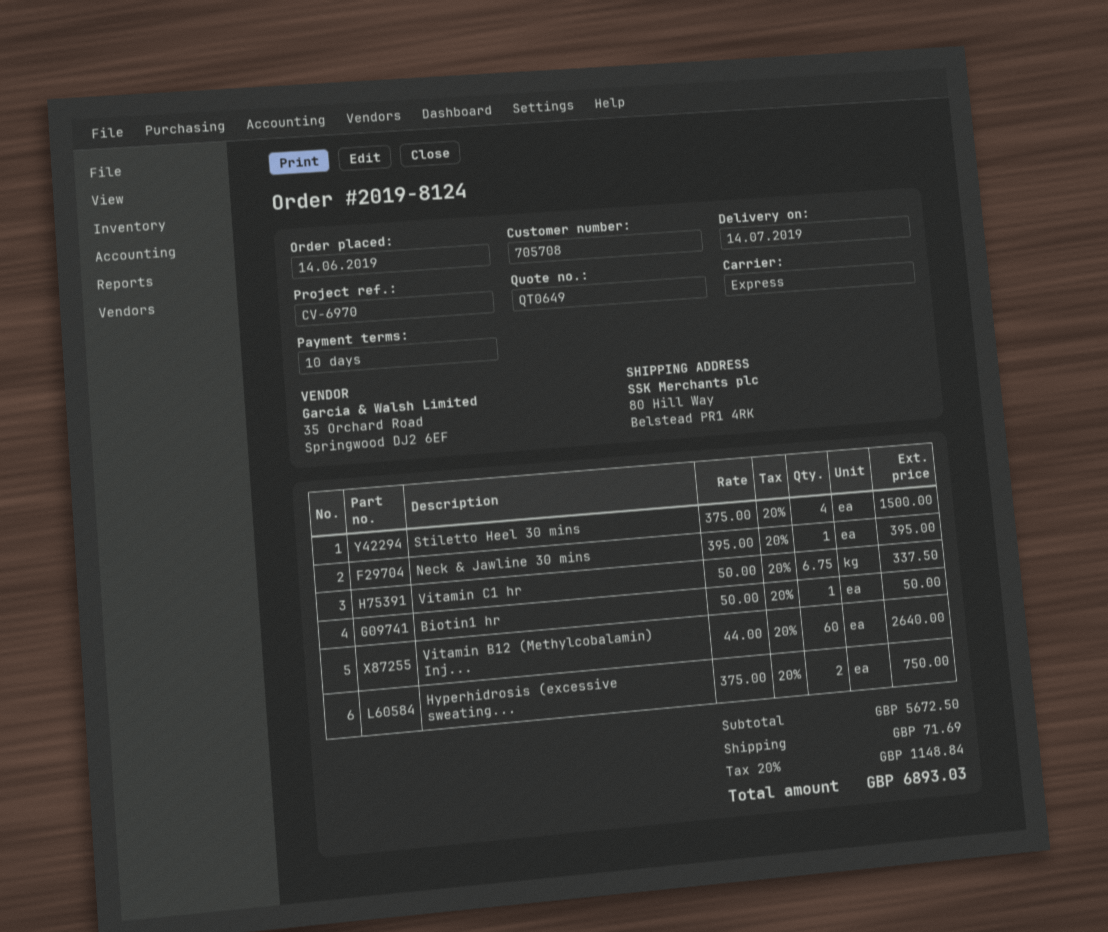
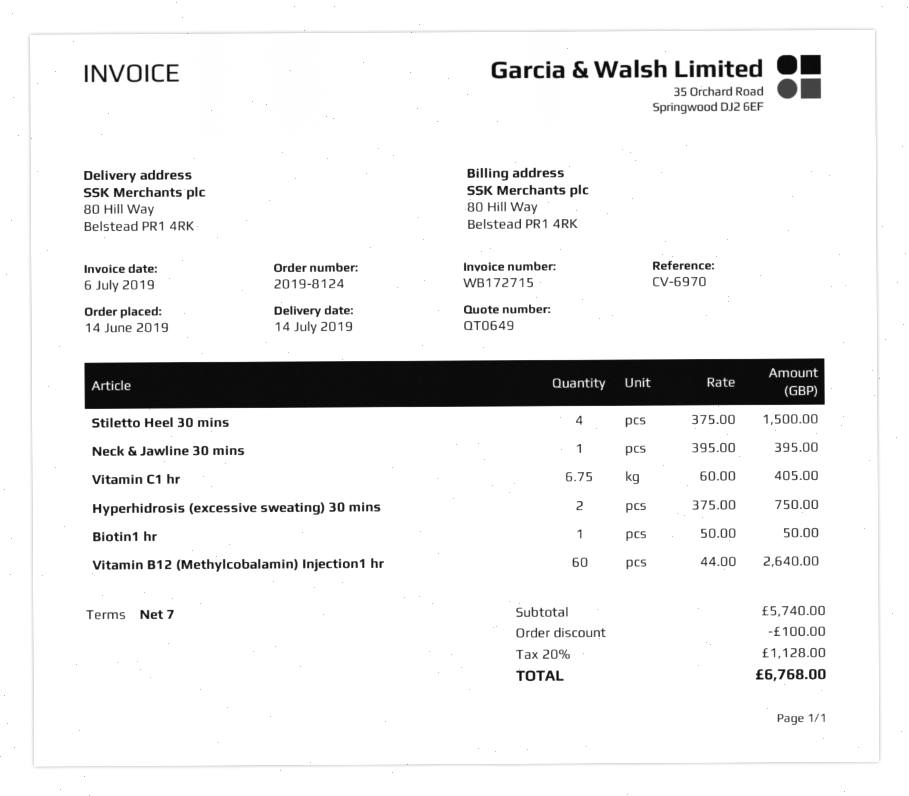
payment terms: 10 days -> 7 days
Vitamin C1 hr: 6.75 x 50.00 = 337.50 -> 6.75 x 60.00 = 405.00
subtotal: 5672.50 -> 5740.00
discount: none -> 100.00
shipping: 71.69 -> none
tax: 20% = 1148.84 -> 20% = 1128.00
total: 6893.03 -> 6768.00

